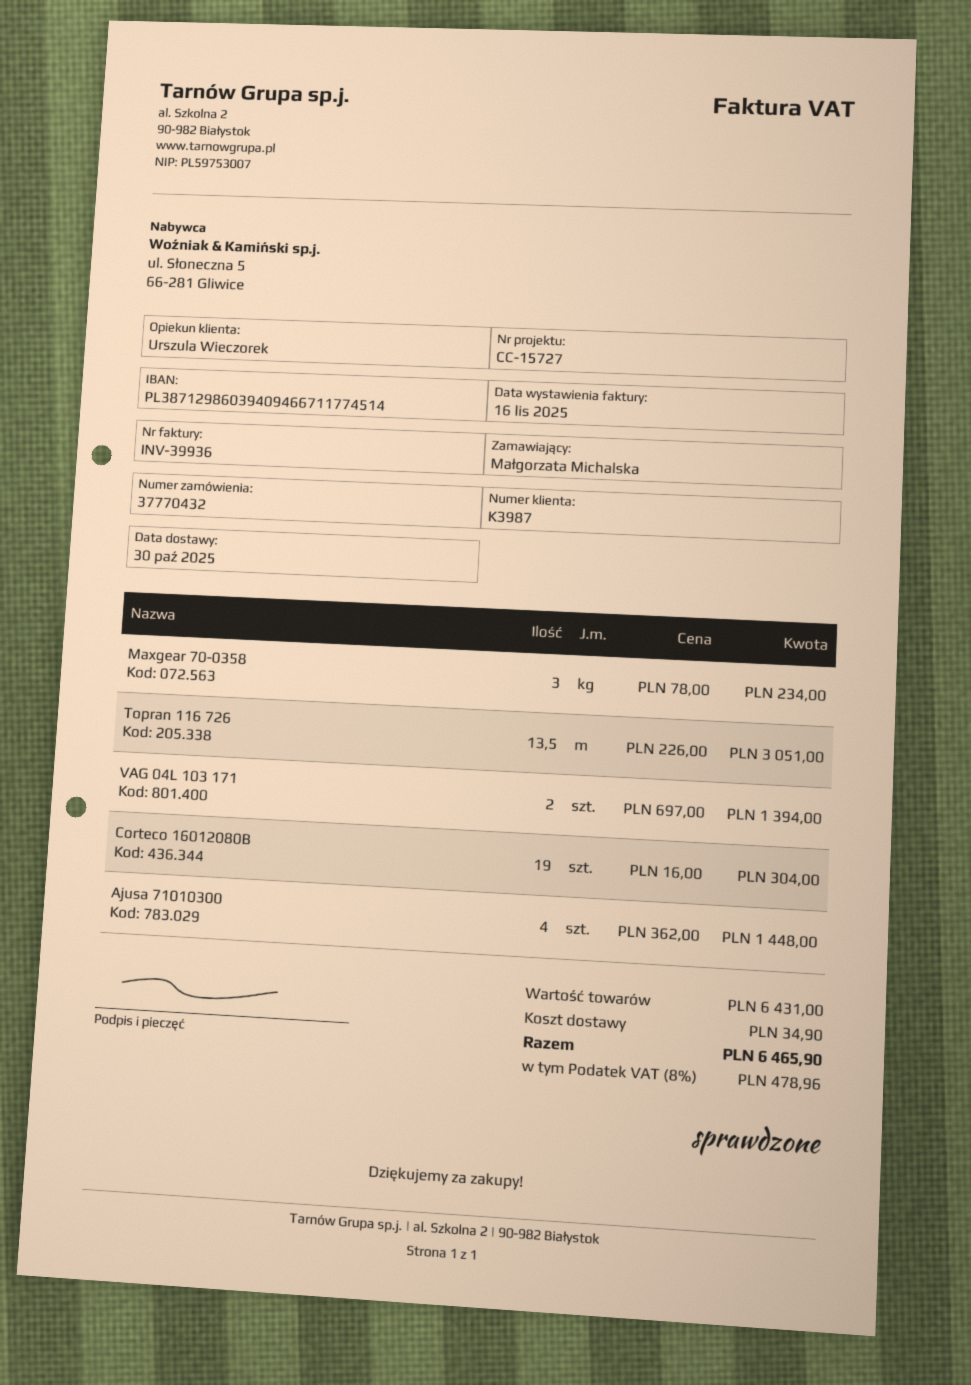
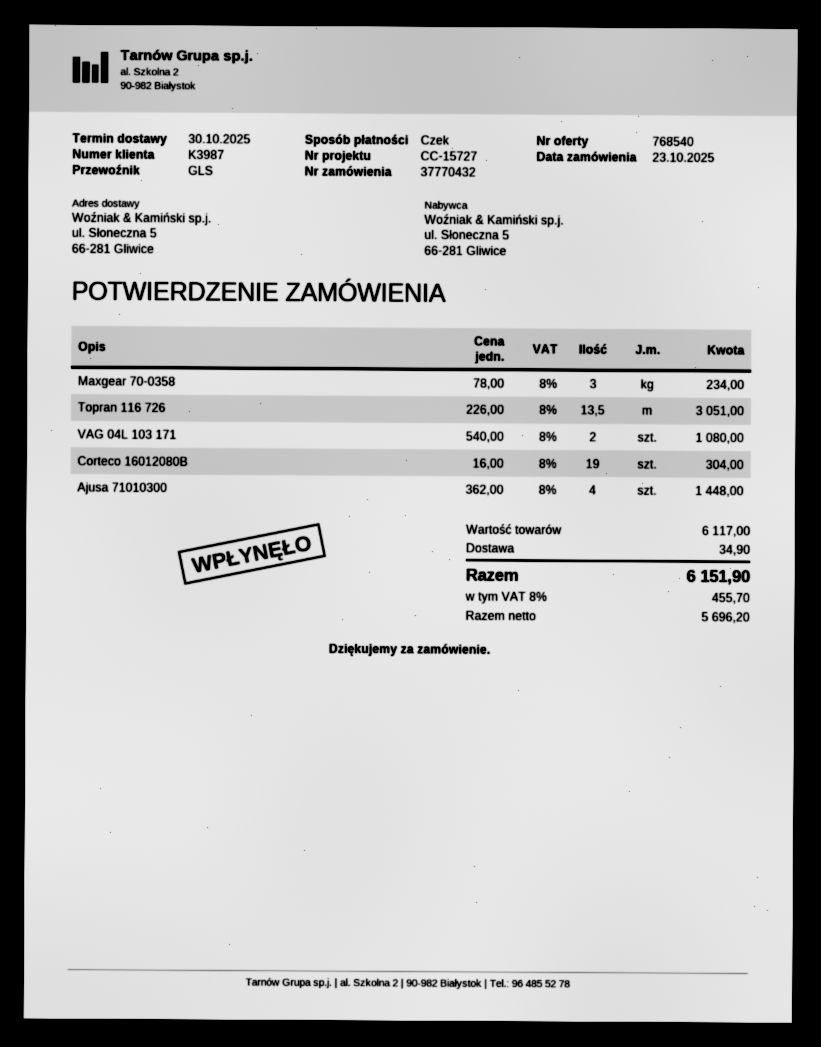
VAG 04L 103 171: 2 x 697.00 = 1394.00 -> 2 x 540.00 = 1080.00
subtotal: 6431.00 -> 6117.00
tax: 8% = 478.96 -> 8% = 455.70
total: 6465.90 -> 6151.90

